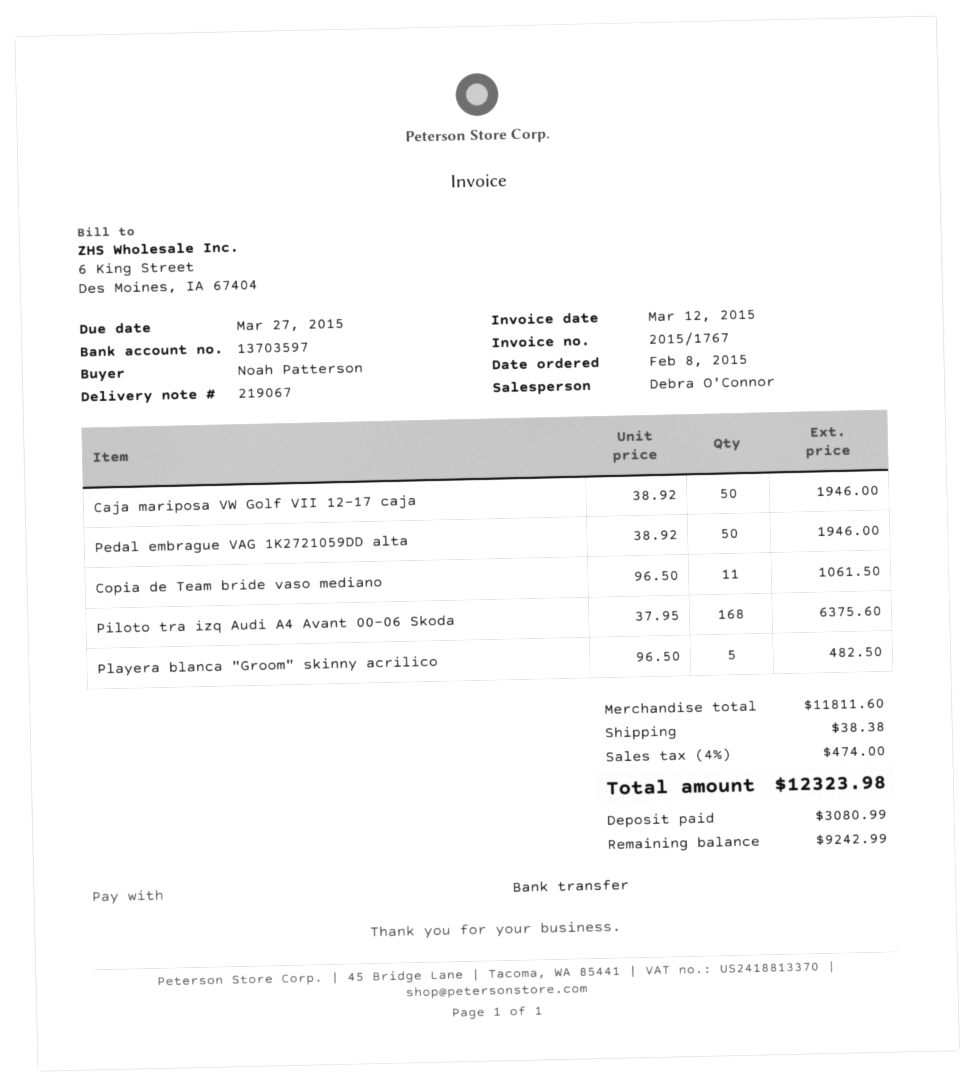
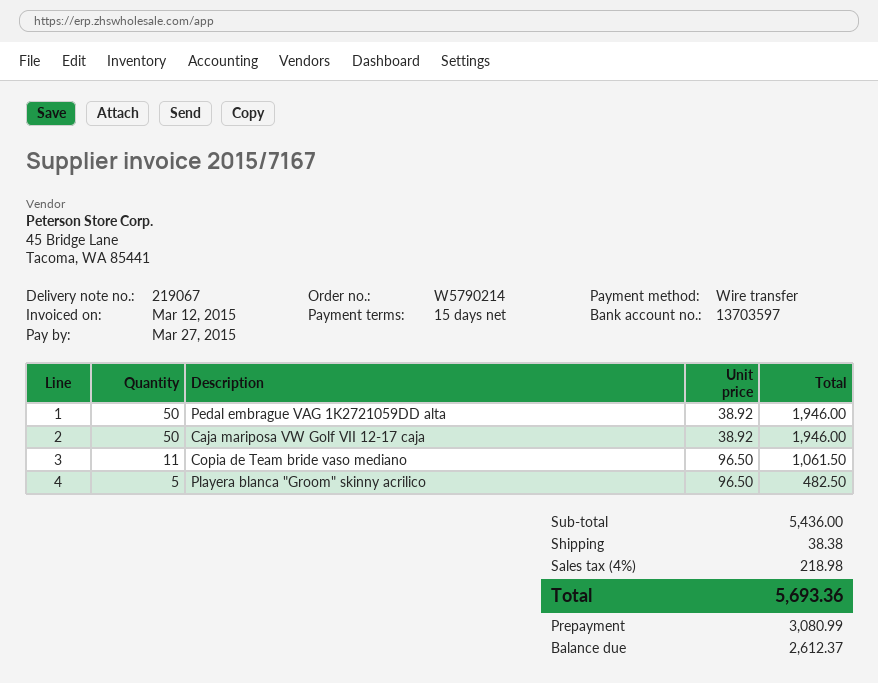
invoice number: 2015/1767 -> 2015/7167
Piloto tra izq Audi A4 Avant 00-06 Skoda: 168 x 37.95 = 6375.60 -> none
subtotal: 11811.60 -> 5436.00
tax: 4% = 474.00 -> 4% = 218.98
total: 12323.98 -> 5693.36
balance: 9242.99 -> 2612.37

